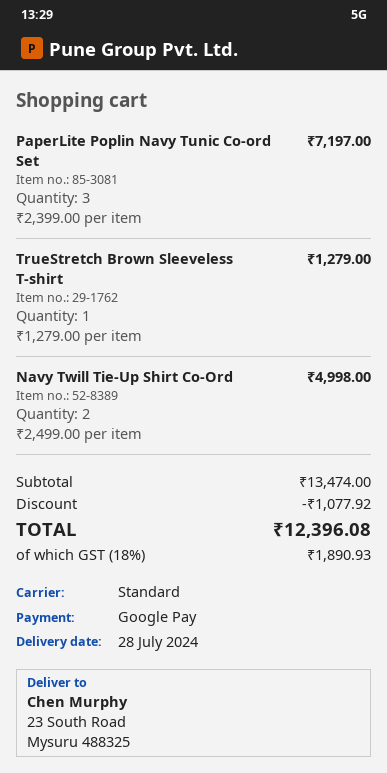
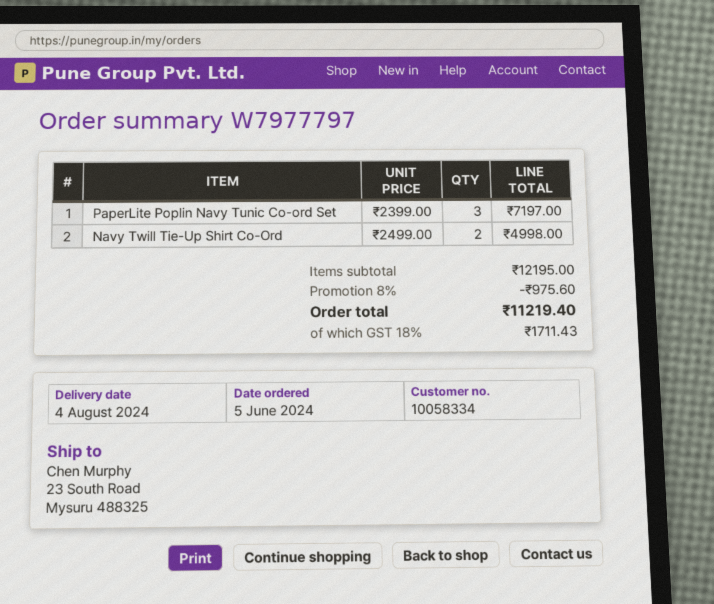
delivery date: 2024-07-28 -> 2024-08-04
TrueStretch Brown Sleeveless T-shirt: 1 x 1279.00 = 1279.00 -> none
subtotal: 13474.00 -> 12195.00
discount: 1077.92 -> 975.60
tax: 18% = 1890.93 -> 18% = 1711.43
total: 12396.08 -> 11219.40

